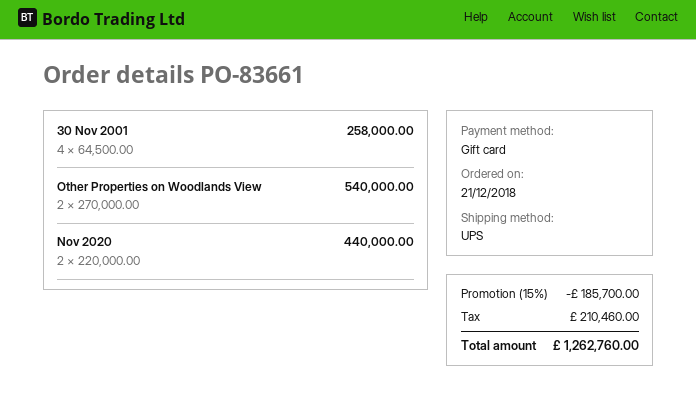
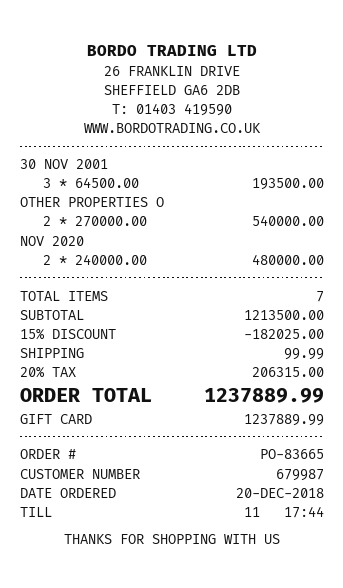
order number: PO-83661 -> PO-83665
order date: 2018-12-21 -> 2018-12-20
30 Nov 2001: 4 x 64500.00 = 258000.00 -> 3 x 64500.00 = 193500.00
Nov 2020: 2 x 220000.00 = 440000.00 -> 2 x 240000.00 = 480000.00
discount: 15% = 185700.00 -> 15% = 182025.00
shipping: none -> 99.99
tax: 210460.00 -> 206315.00
total: 1262760.00 -> 1237889.99

